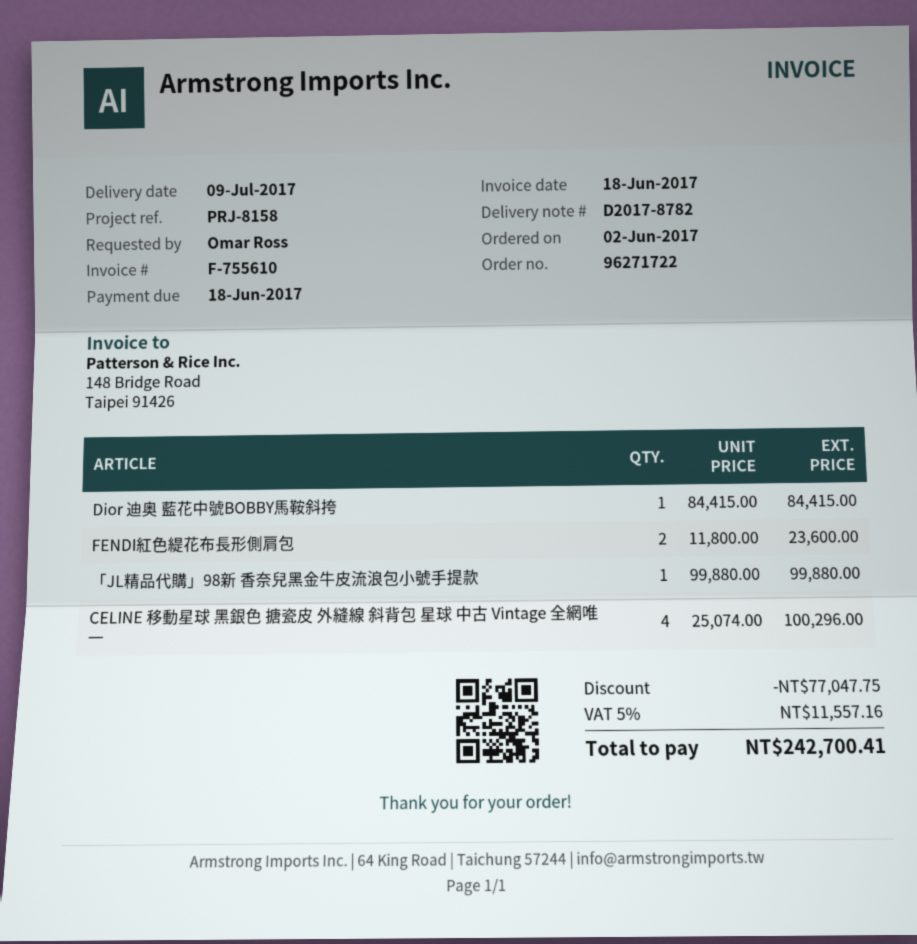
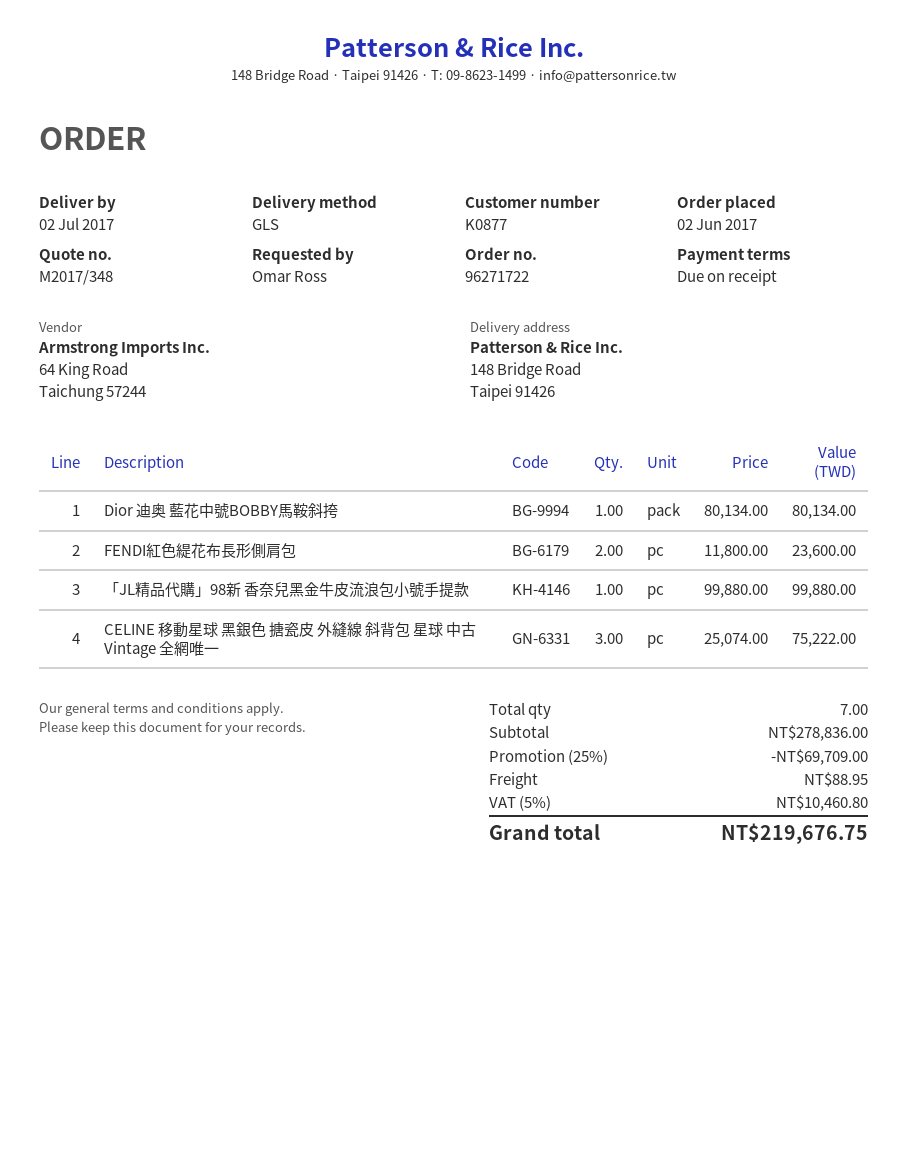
delivery date: 2017-07-09 -> 2017-07-02
Dior 迪奥 藍花中號BOBBY馬鞍斜挎: 1 x 84415.00 = 84415.00 -> 1 x 80134.00 = 80134.00
CELINE 移動星球 黑銀色 搪瓷皮 外縫線 斜背包 星球 中古 Vintage 全網唯一: 4 x 25074.00 = 100296.00 -> 3 x 25074.00 = 75222.00
discount: 77047.75 -> 69709.00
shipping: none -> 88.95
tax: 5% = 11557.16 -> 5% = 10460.80
total: 242700.41 -> 219676.75

